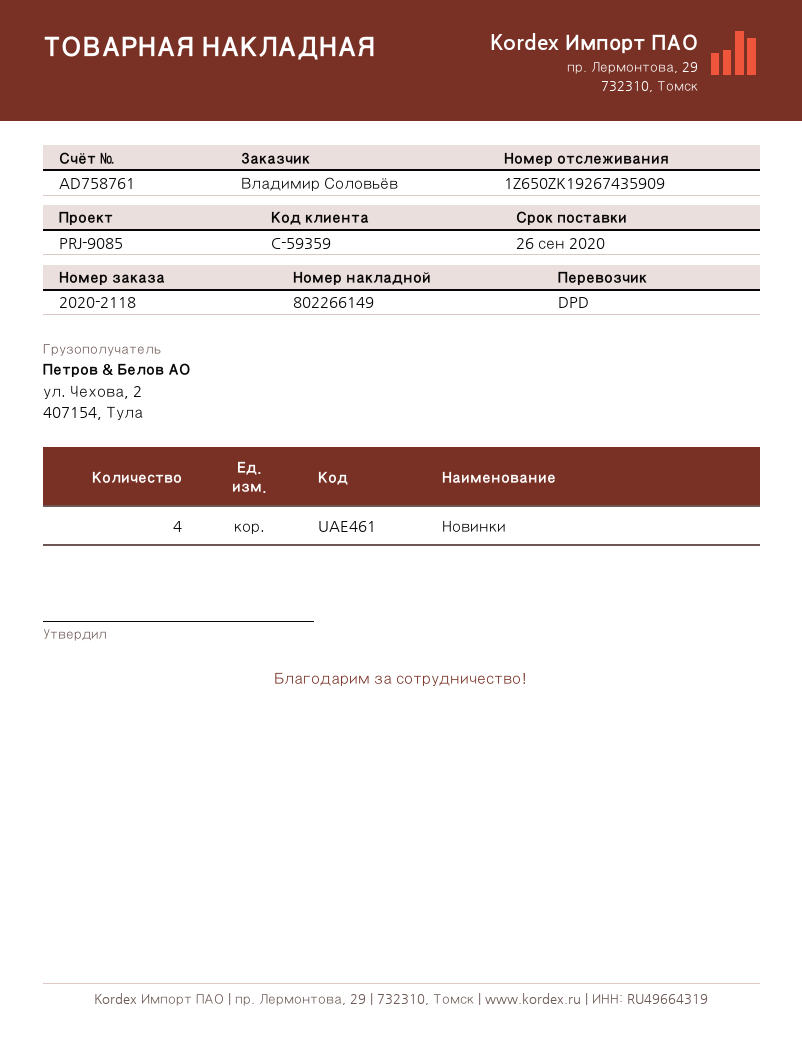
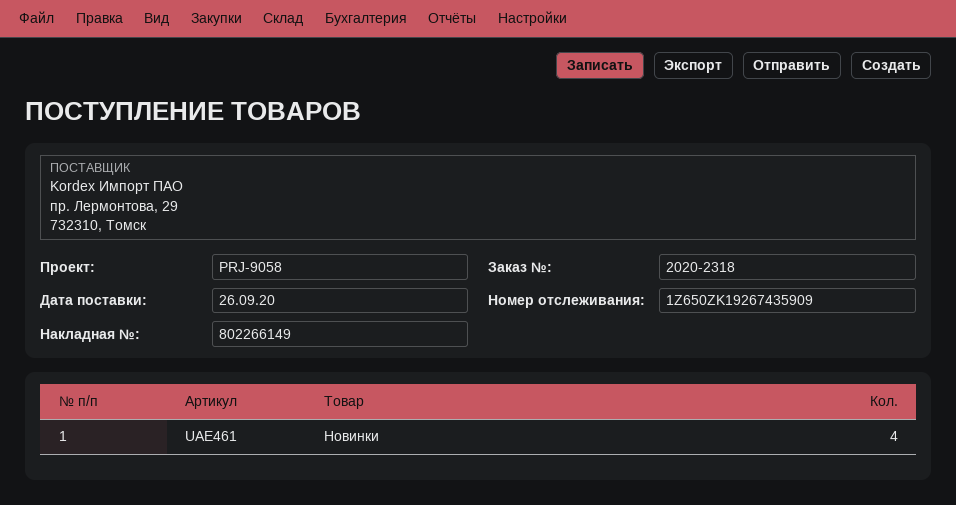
order number: 2020-2118 -> 2020-2318
reference: PRJ-9085 -> PRJ-9058

